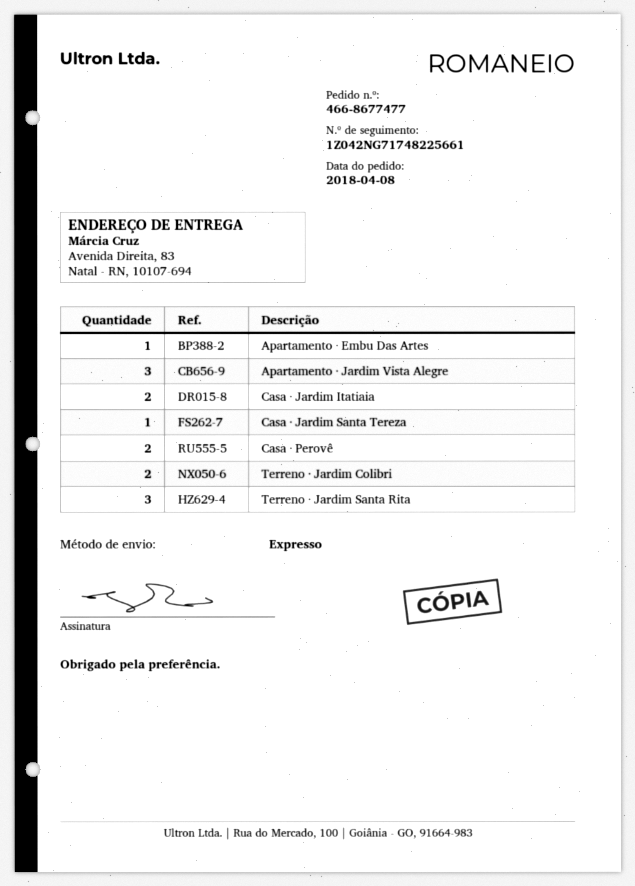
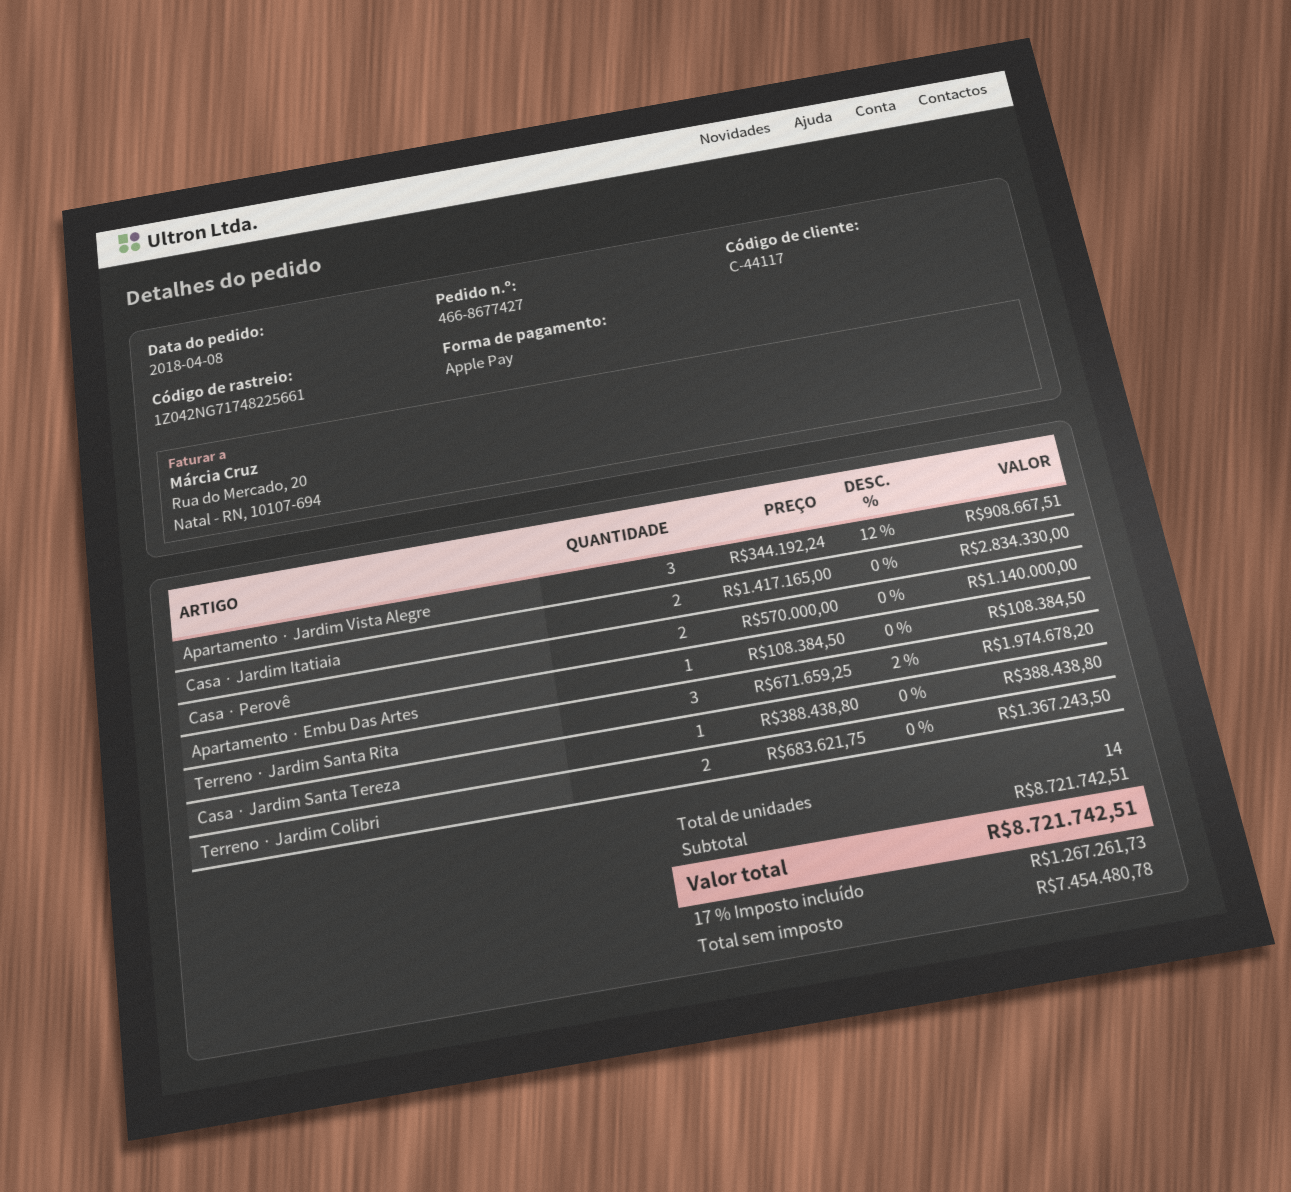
order number: 466-8677477 -> 466-8677427

